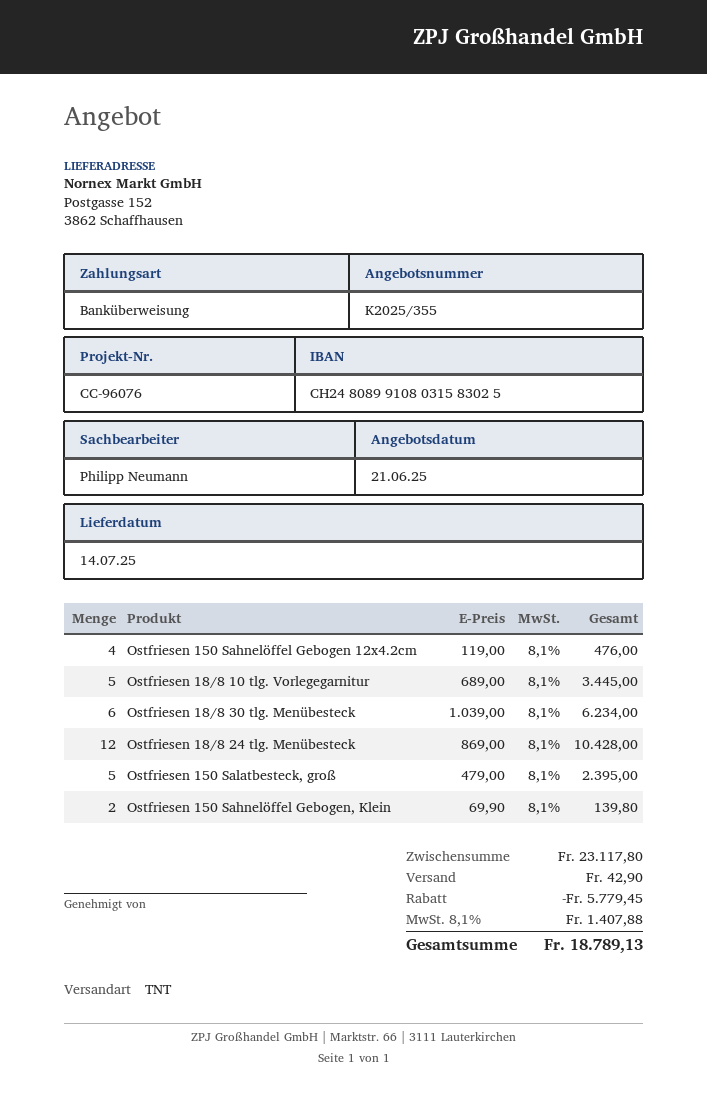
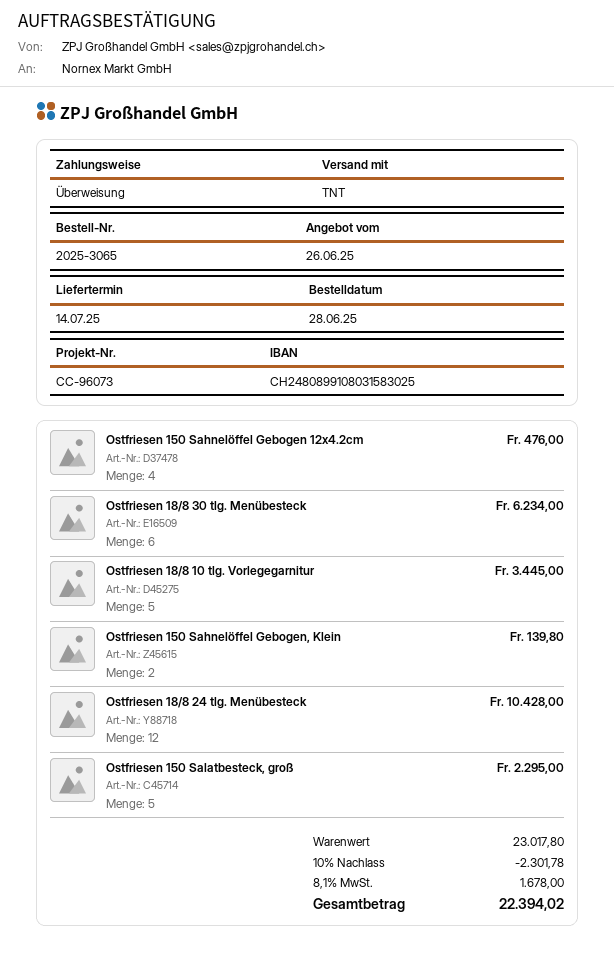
quote date: 2025-06-21 -> 2025-06-26
reference: CC-96076 -> CC-96073
Ostfriesen 150 Salatbesteck, groß: 5 for 2395.00 -> 5 for 2295.00
subtotal: 23117.80 -> 23017.80
discount: 5779.45 -> 2301.78
shipping: 42.90 -> none
tax: 8.1% = 1407.88 -> 8.1% = 1678.00
total: 18789.13 -> 22394.02

